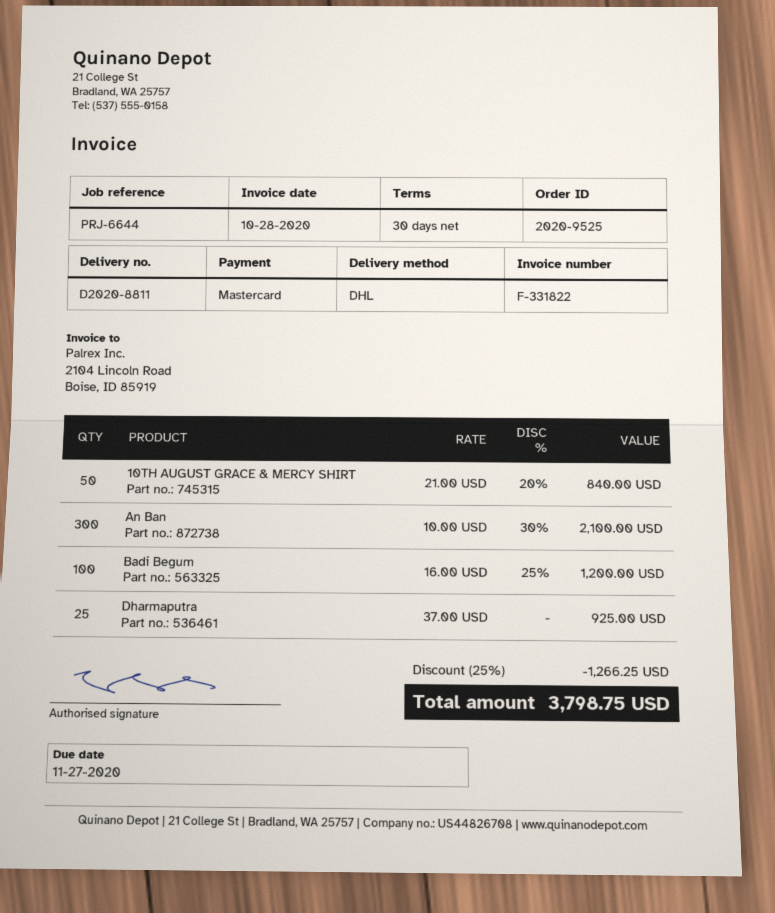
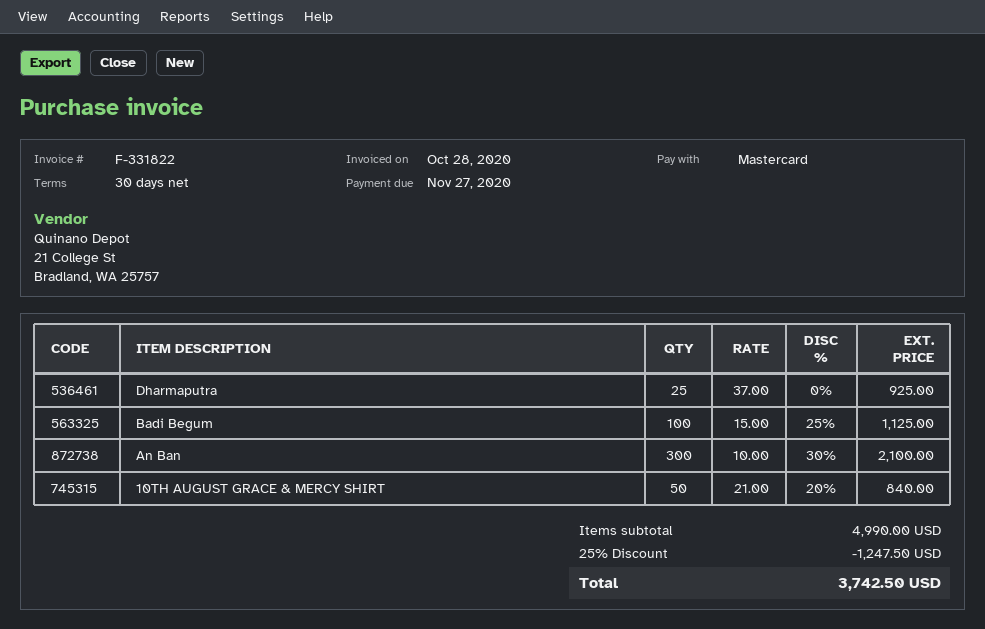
Badi Begum: 100 x 16.00 - 25% = 1200.00 -> 100 x 15.00 - 25% = 1125.00
discount: 25% = 1266.25 -> 25% = 1247.50
total: 3798.75 -> 3742.50

